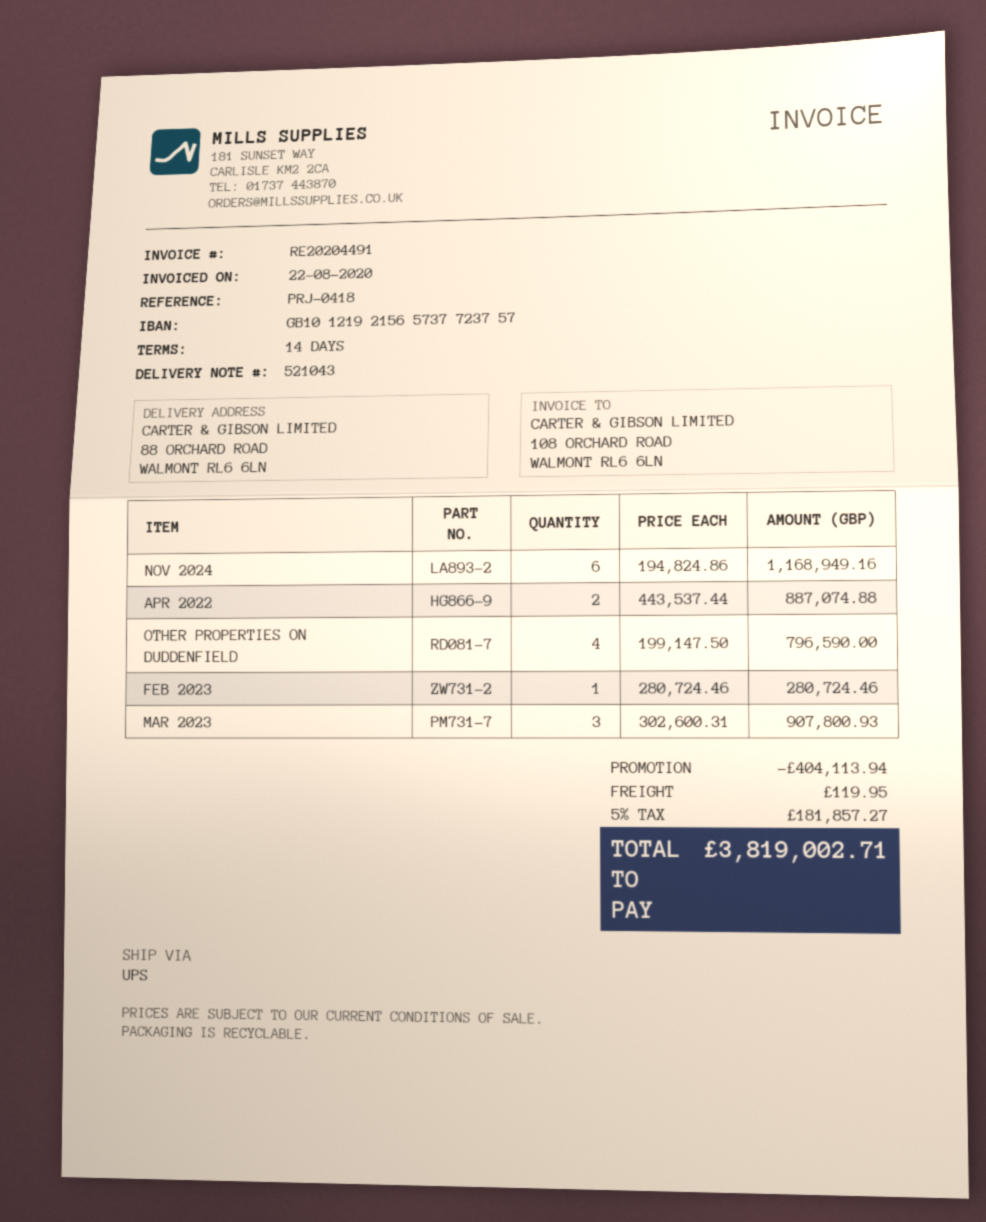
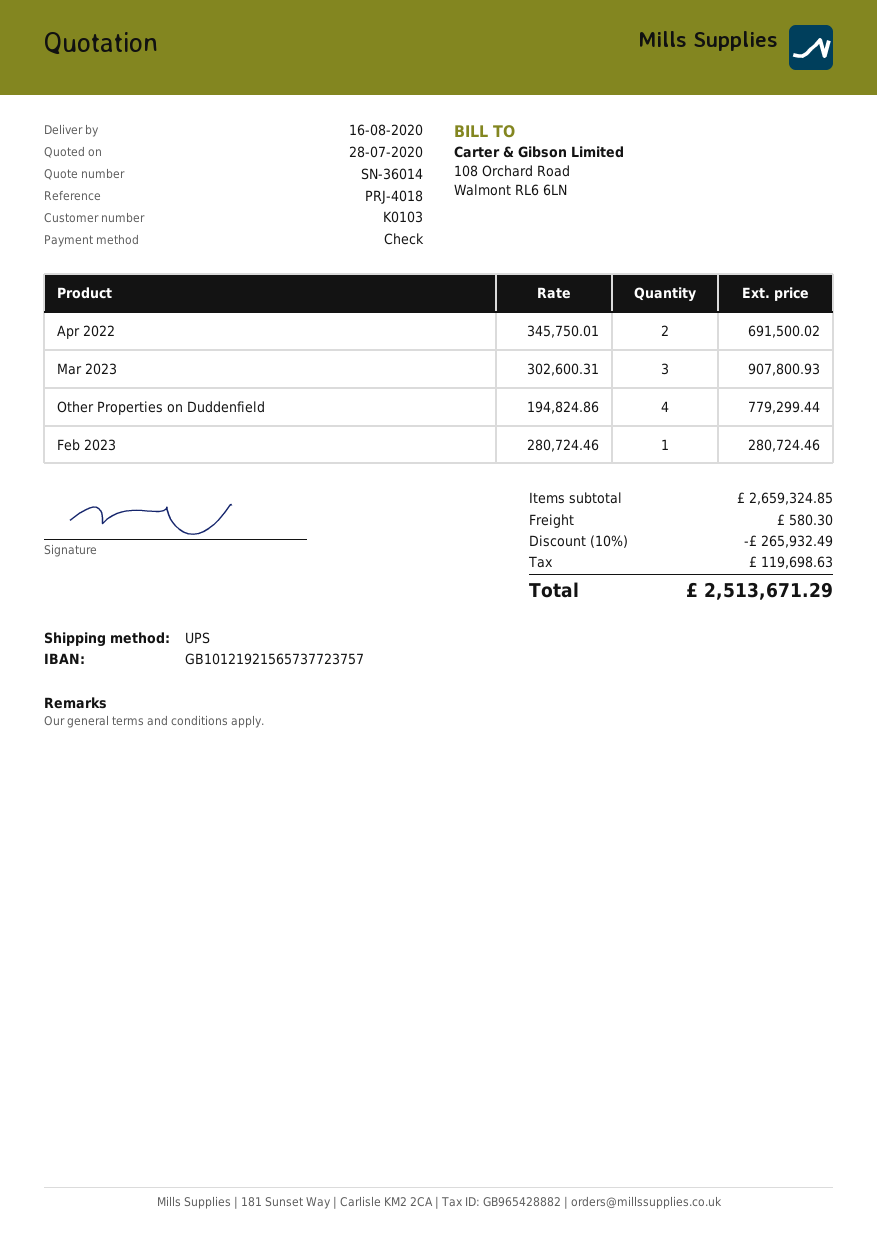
reference: PRJ-0418 -> PRJ-4018
NOV 2024: 6 x 194824.86 = 1168949.16 -> none
APR 2022: 2 x 443537.44 = 887074.88 -> 2 x 345750.01 = 691500.02
OTHER PROPERTIES ON DUDDENFIELD: 4 x 199147.50 = 796590.00 -> 4 x 194824.86 = 779299.44
discount: 404113.94 -> 265932.49
shipping: 119.95 -> 580.30
tax: 181857.27 -> 119698.63
total: 3819002.71 -> 2513671.29

